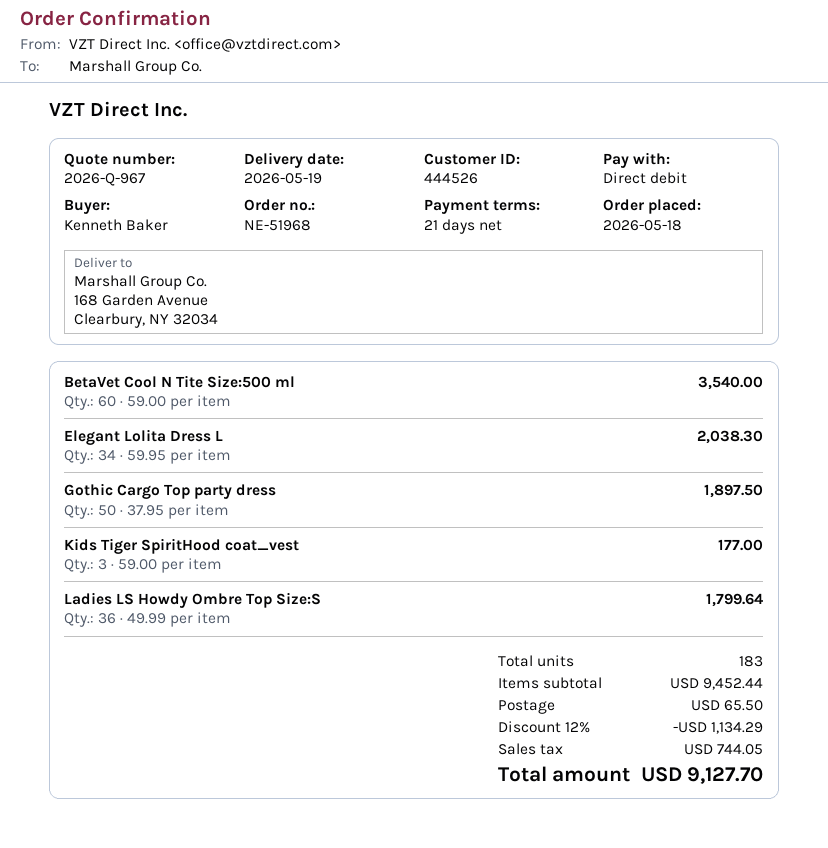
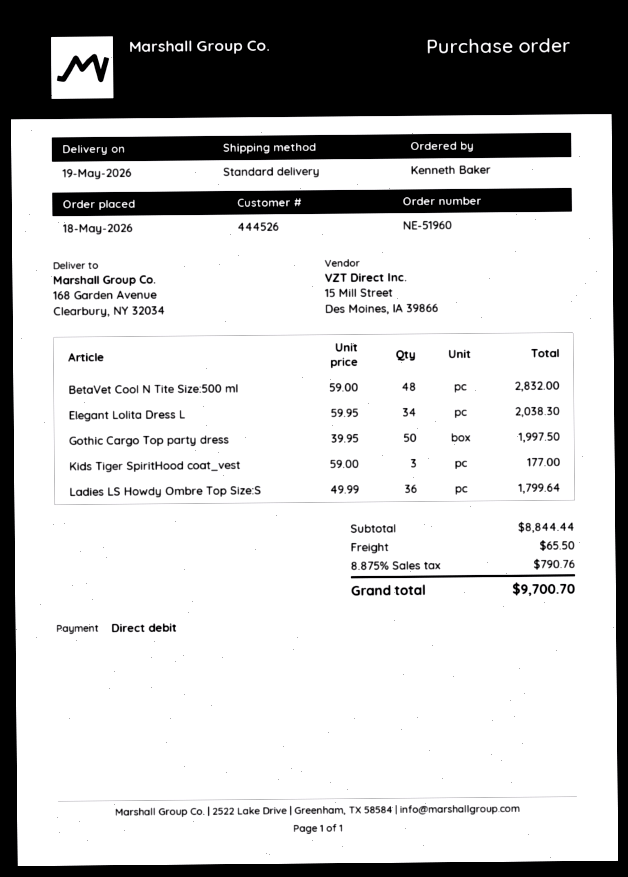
order number: NE-51968 -> NE-51960
BetaVet Cool N Tite Size:500 ml: 60 x 59.00 = 3540.00 -> 48 x 59.00 = 2832.00
Gothic Cargo Top party dress: 50 x 37.95 = 1897.50 -> 50 x 39.95 = 1997.50
subtotal: 9452.44 -> 8844.44
discount: 12% = 1134.29 -> none
tax: 744.05 -> 790.76
total: 9127.70 -> 9700.70

